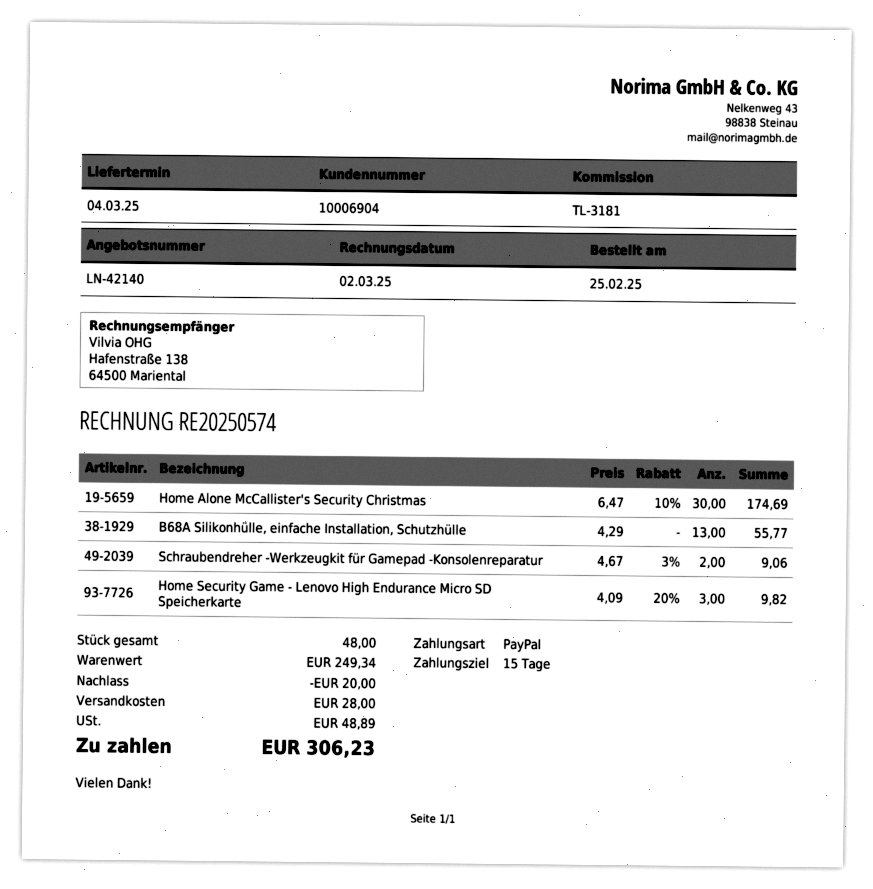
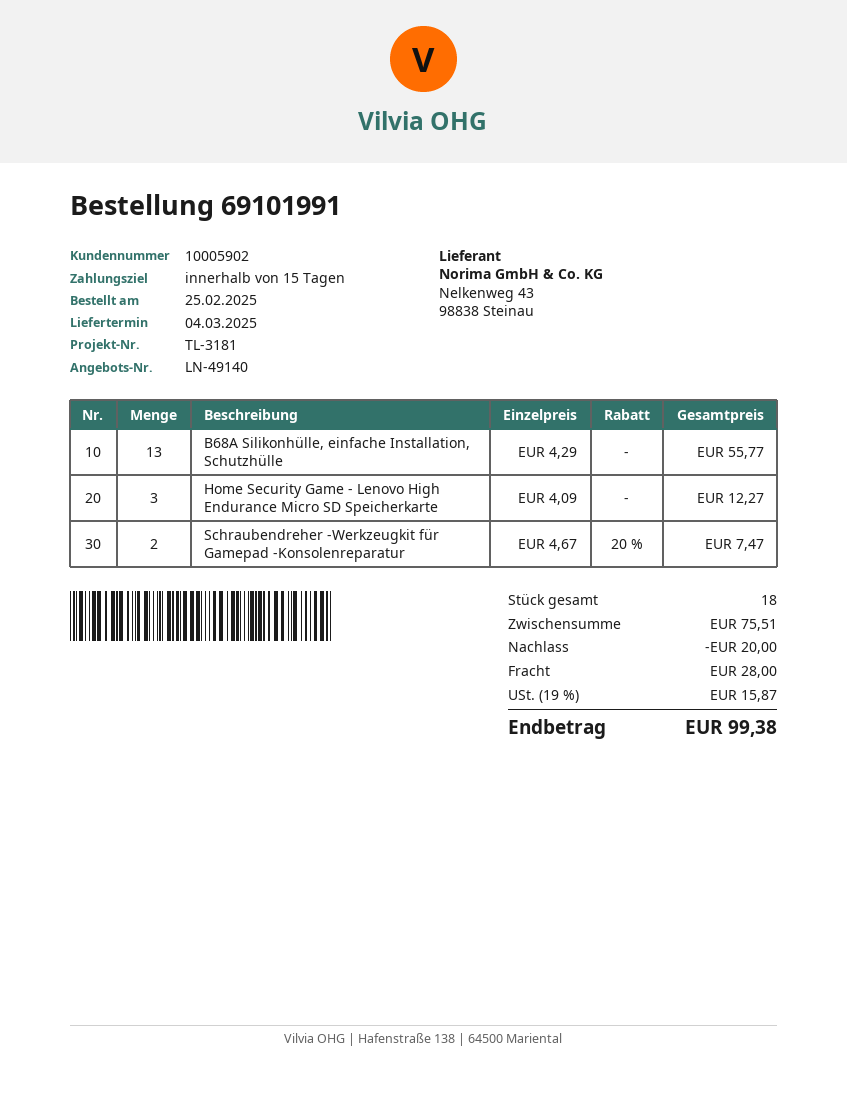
quote number: LN-42140 -> LN-49140
customer number: 10006904 -> 10005902
Home Alone McCallister's Security Christmas: 30 x 6.47 - 10% = 174.69 -> none
Schraubendreher -Werkzeugkit für Gamepad -Konsolenreparatur: 2 x 4.67 - 3% = 9.06 -> 2 x 4.67 - 20% = 7.47
Home Security Game - Lenovo High Endurance Micro SD Speicherkarte: 3 x 4.09 - 20% = 9.82 -> 3 x 4.09 = 12.27
total quantity: 48 -> 18
subtotal: 249.34 -> 75.51
tax: 48.89 -> 15.87
total: 306.23 -> 99.38

